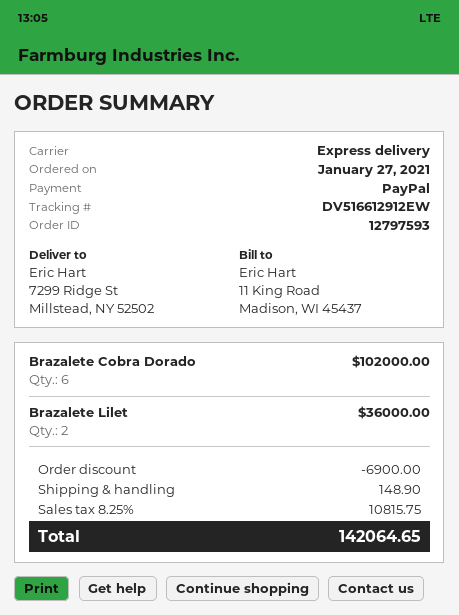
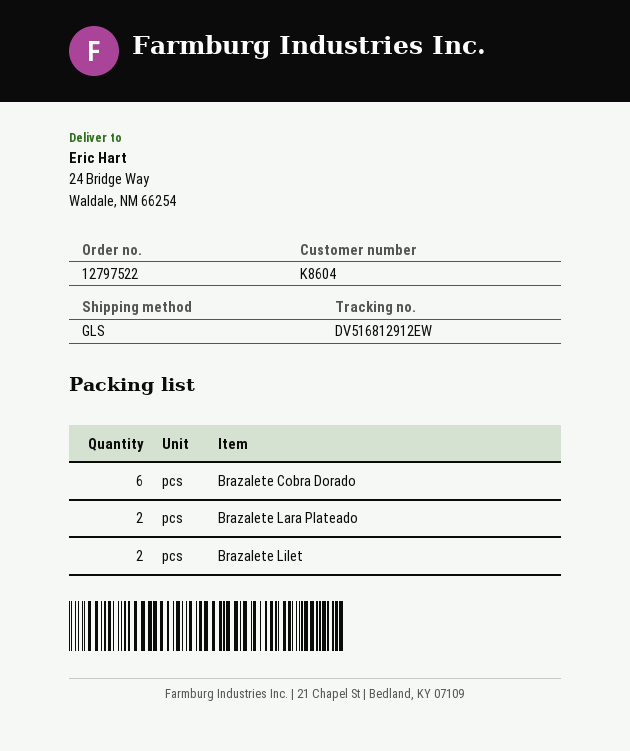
order number: 12797593 -> 12797522
shipping method: express -> GLS
tracking number: DV516612912EW -> DV516812912EW
ship to: 7299 Ridge St, Millstead, NY 52502 -> 24 Bridge Way, Waldale, NM 66254
Brazalete Lara Plateado: none -> 2

